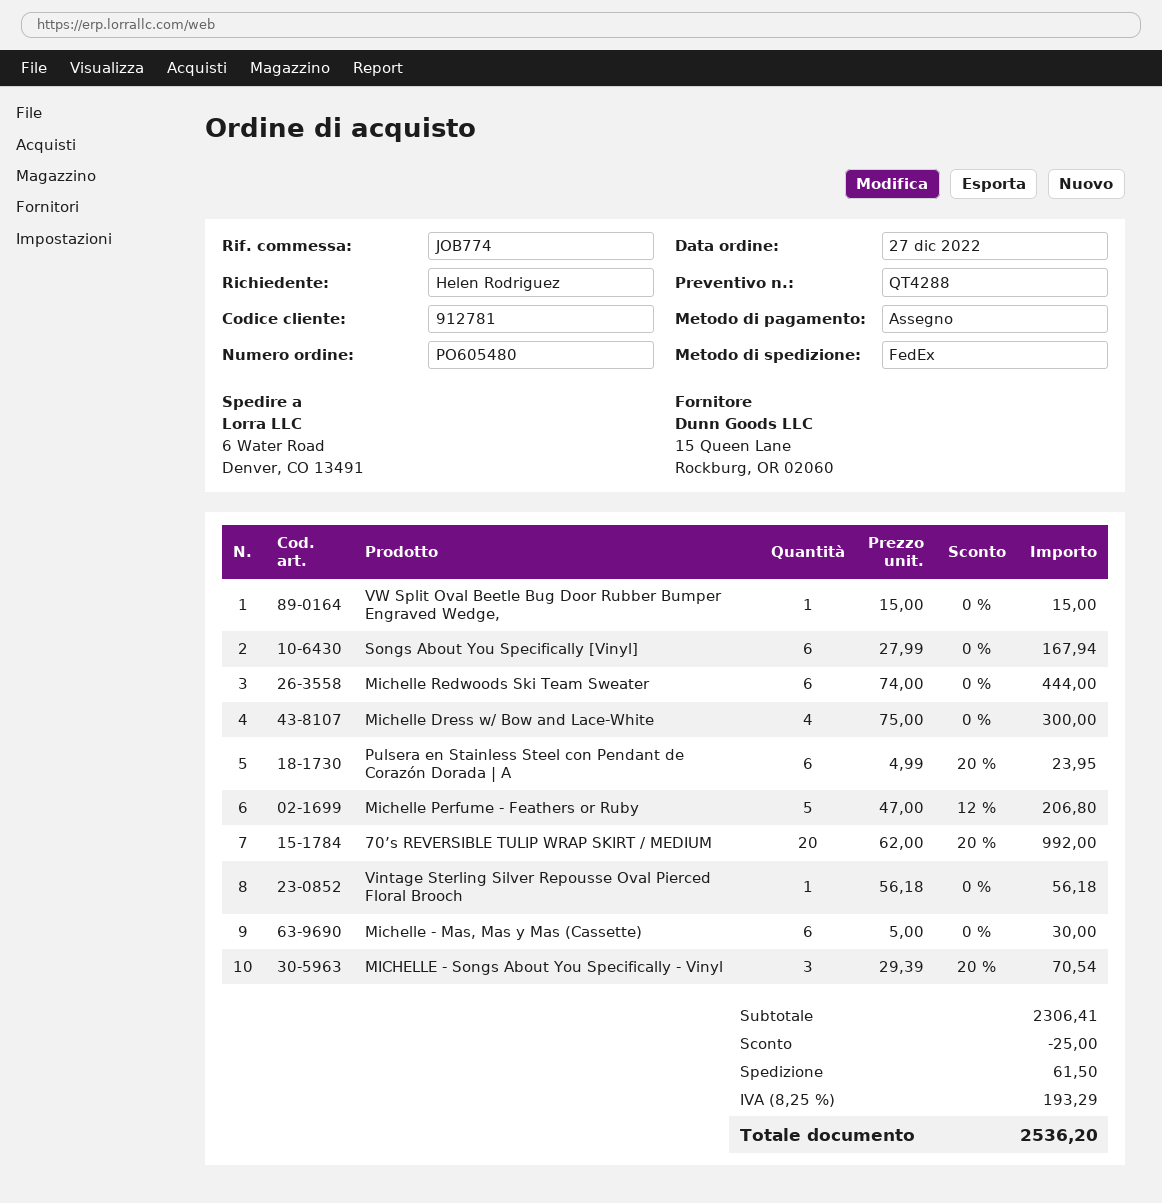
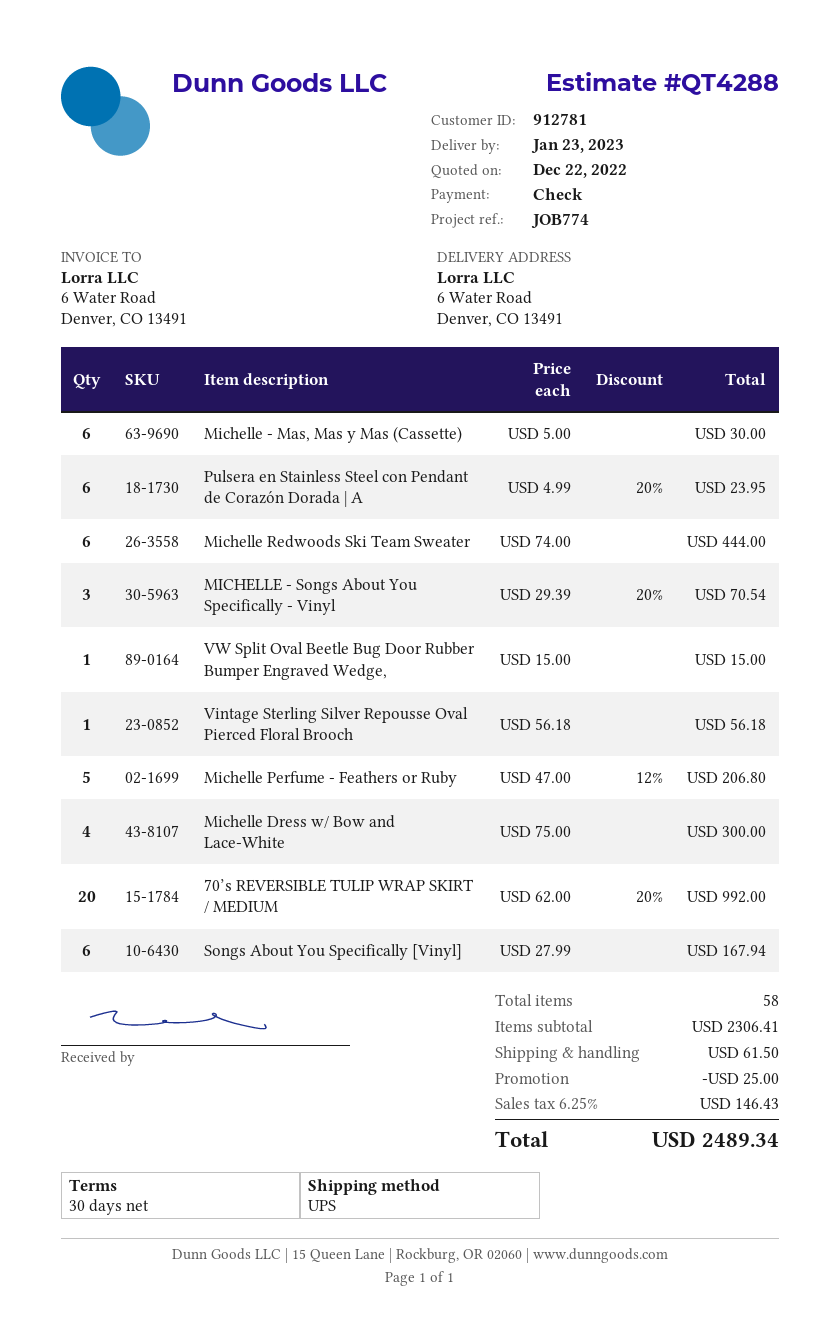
shipping method: FedEx -> UPS
tax: 8.25% = 193.29 -> 6.25% = 146.43
total: 2536.20 -> 2489.34

